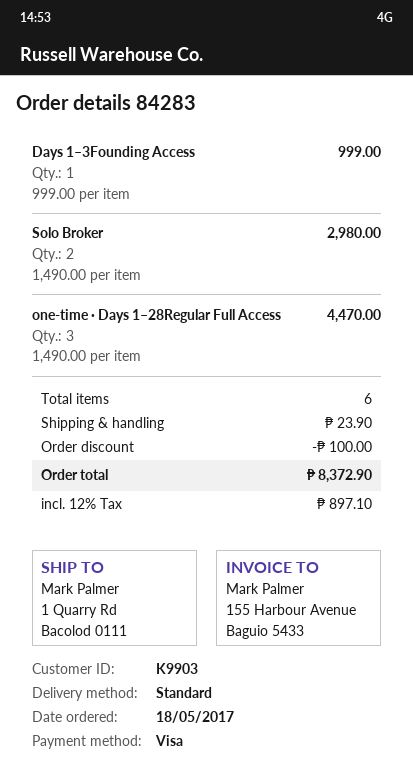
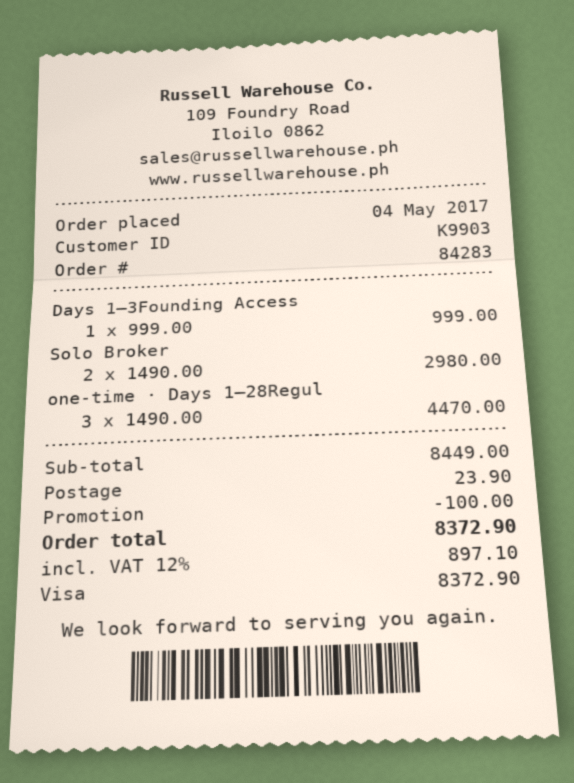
order date: 2017-05-18 -> 2017-05-04

